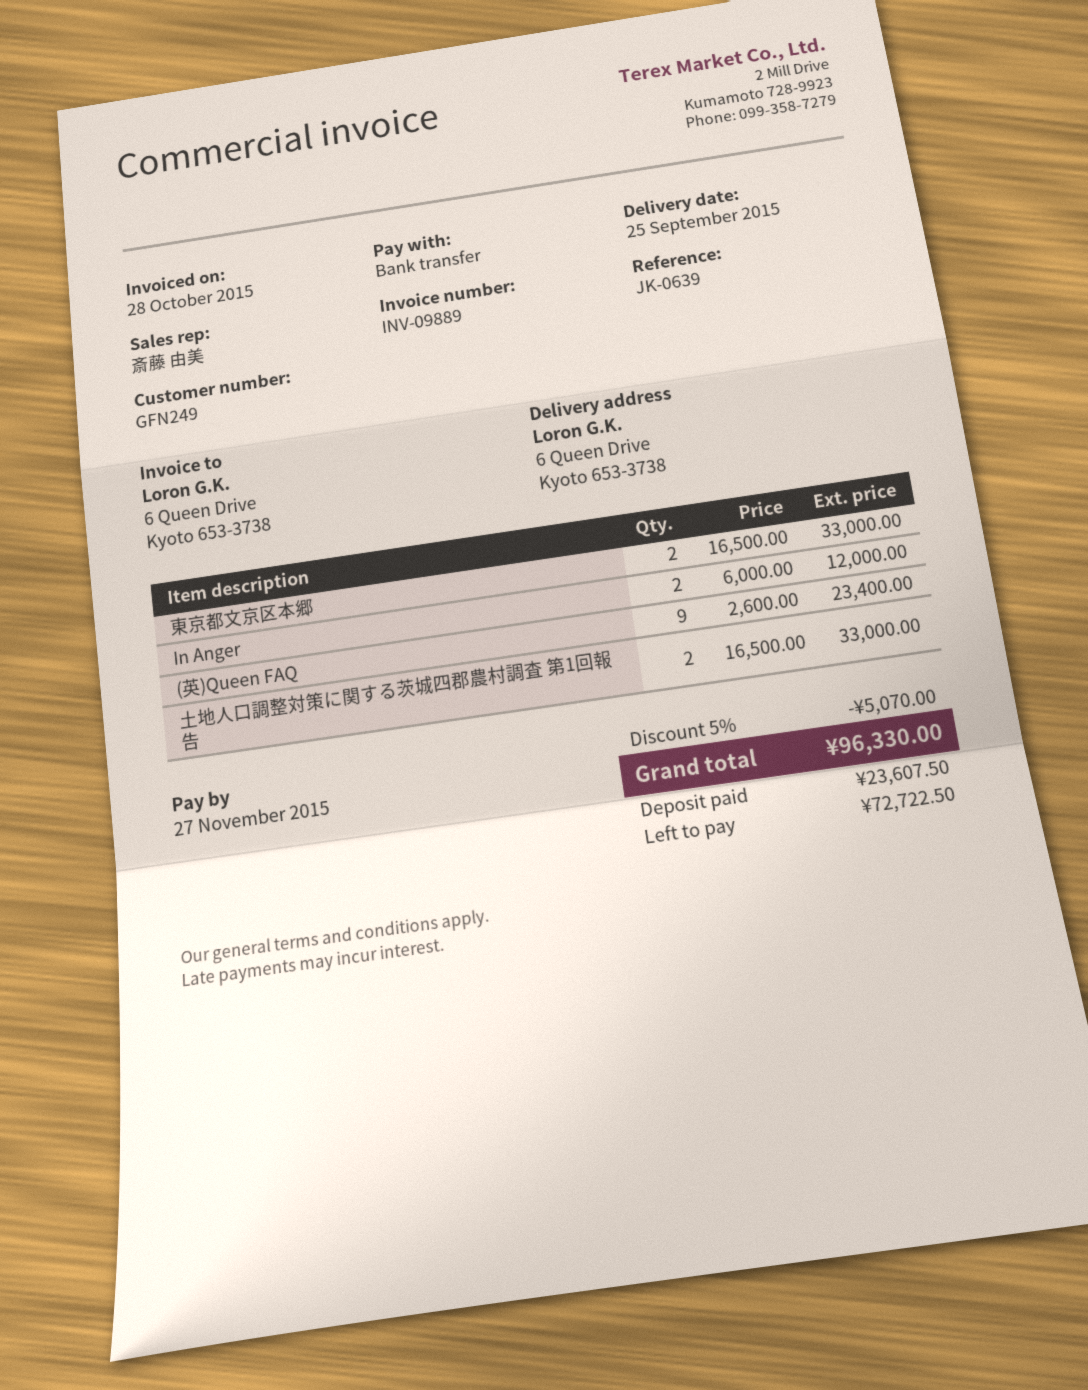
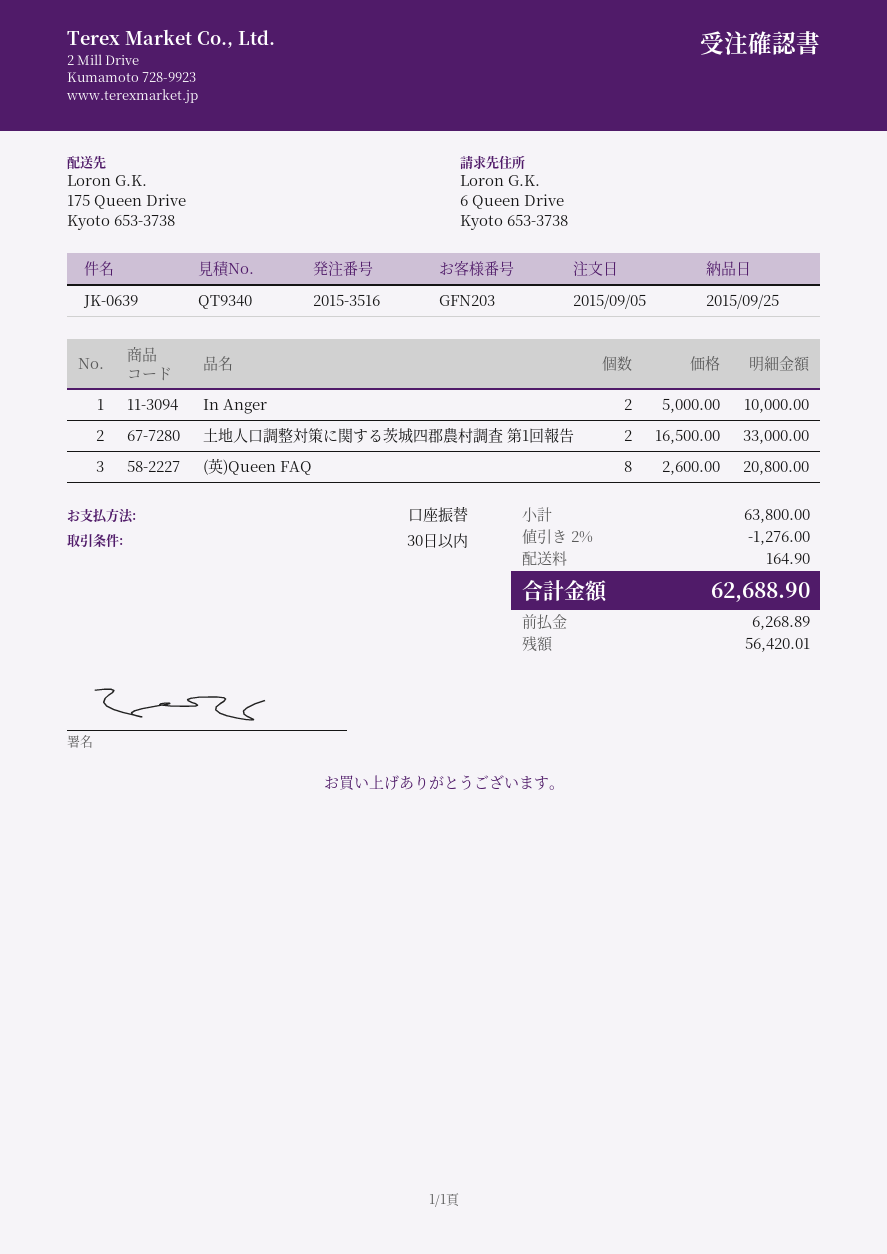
customer number: GFN249 -> GFN203
payment method: bank transfer -> direct debit
ship to: 6 Queen Drive, Kyoto 653-3738 -> 175 Queen Drive, Kyoto 653-3738
東京都文京区本郷: 2 x 16500.00 = 33000.00 -> none
In Anger: 2 x 6000.00 = 12000.00 -> 2 x 5000.00 = 10000.00
(英)Queen FAQ: 9 x 2600.00 = 23400.00 -> 8 x 2600.00 = 20800.00
discount: 5% = 5070.00 -> 2% = 1276.00
shipping: none -> 164.90
total: 96330.00 -> 62688.90
deposit: 23607.50 -> 6268.89
balance: 72722.50 -> 56420.01

